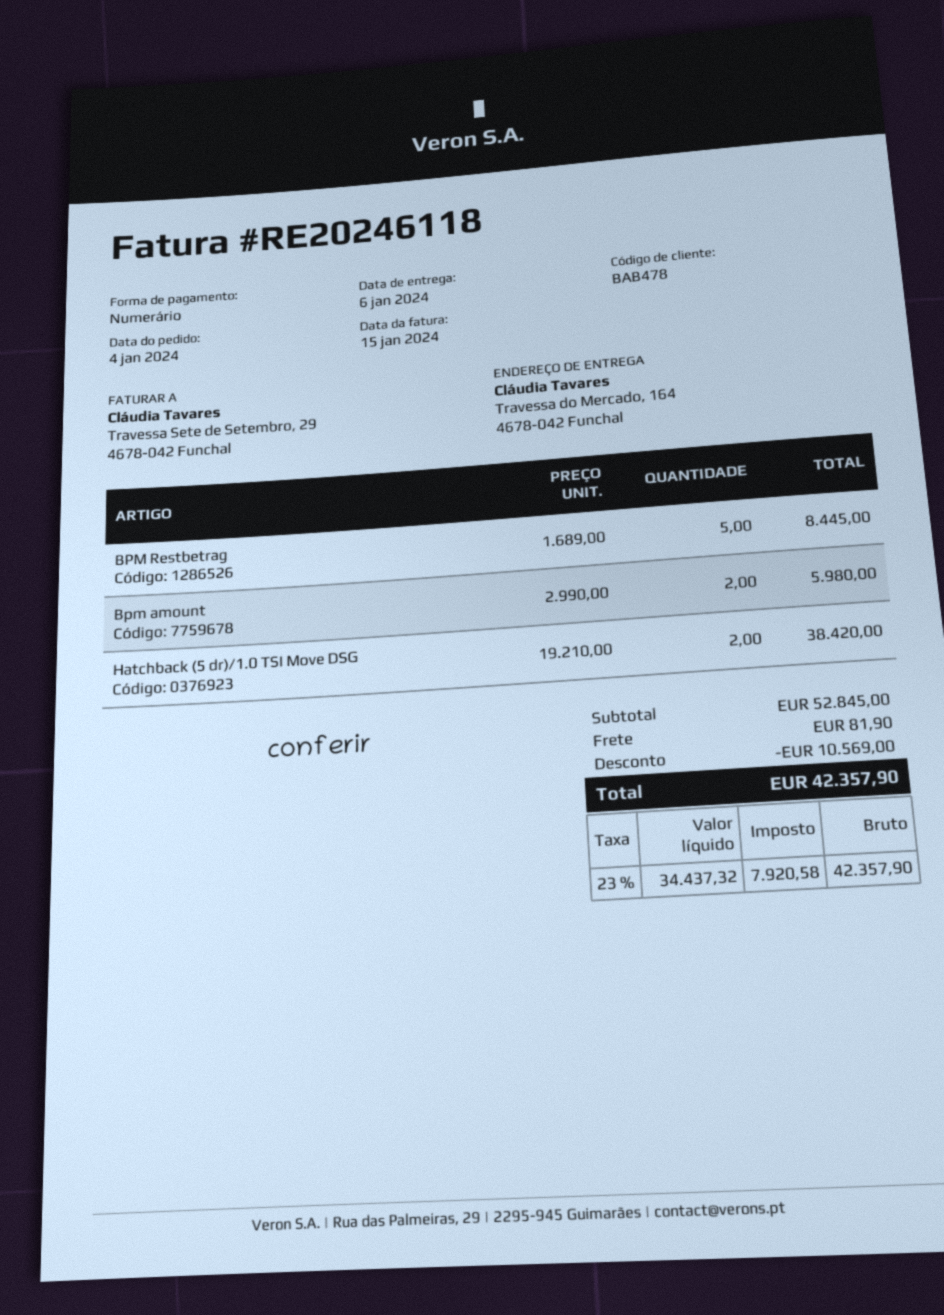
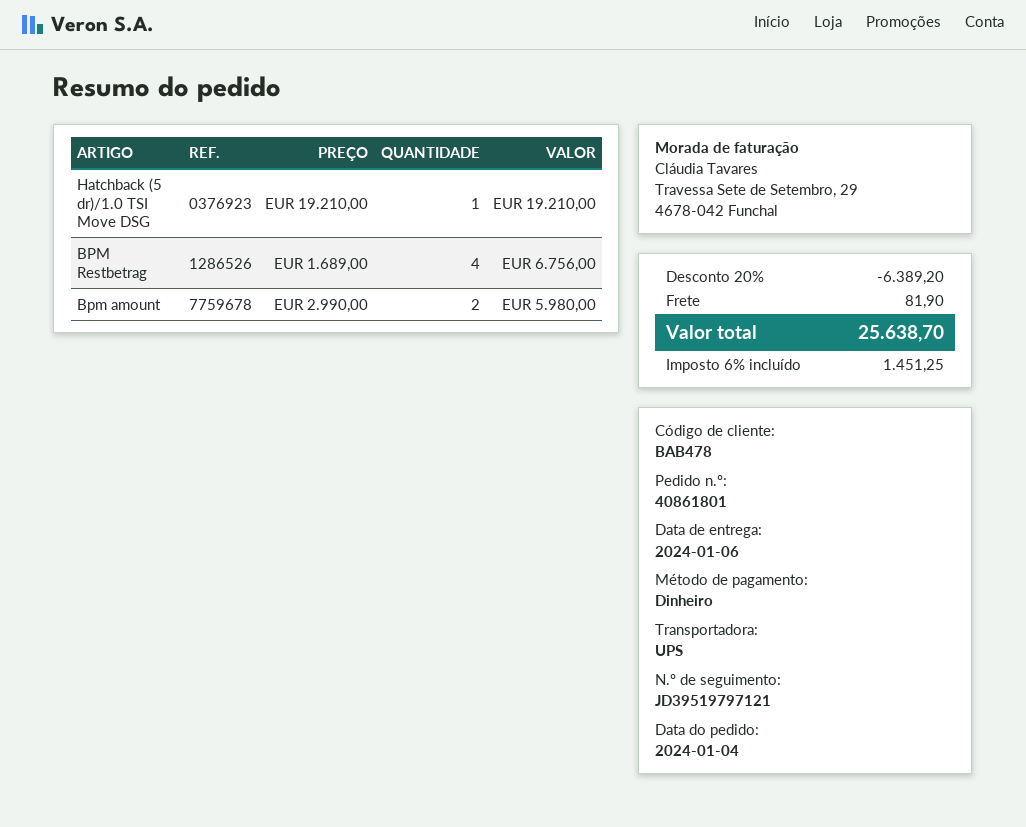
BPM Restbetrag: 5 x 1689.00 = 8445.00 -> 4 x 1689.00 = 6756.00
Hatchback (5 dr)/1.0 TSI Move DSG: 2 x 19210.00 = 38420.00 -> 1 x 19210.00 = 19210.00
discount: 10569.00 -> 6389.20
tax: 23% = 7920.58 -> 6% = 1451.25
total: 42357.90 -> 25638.70

